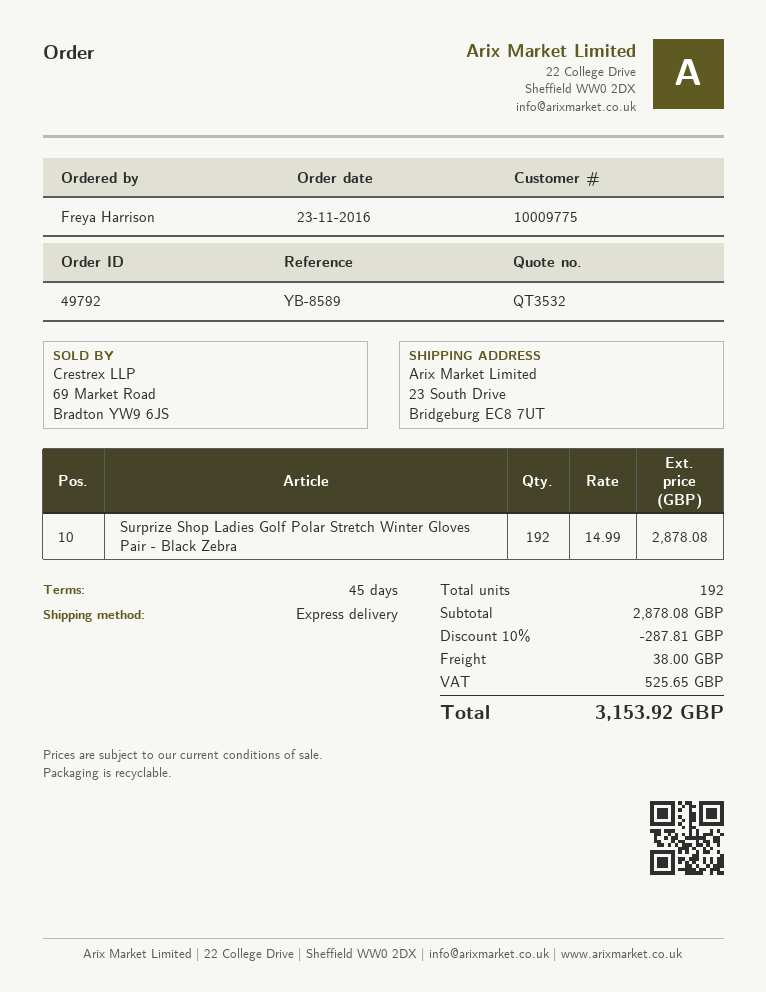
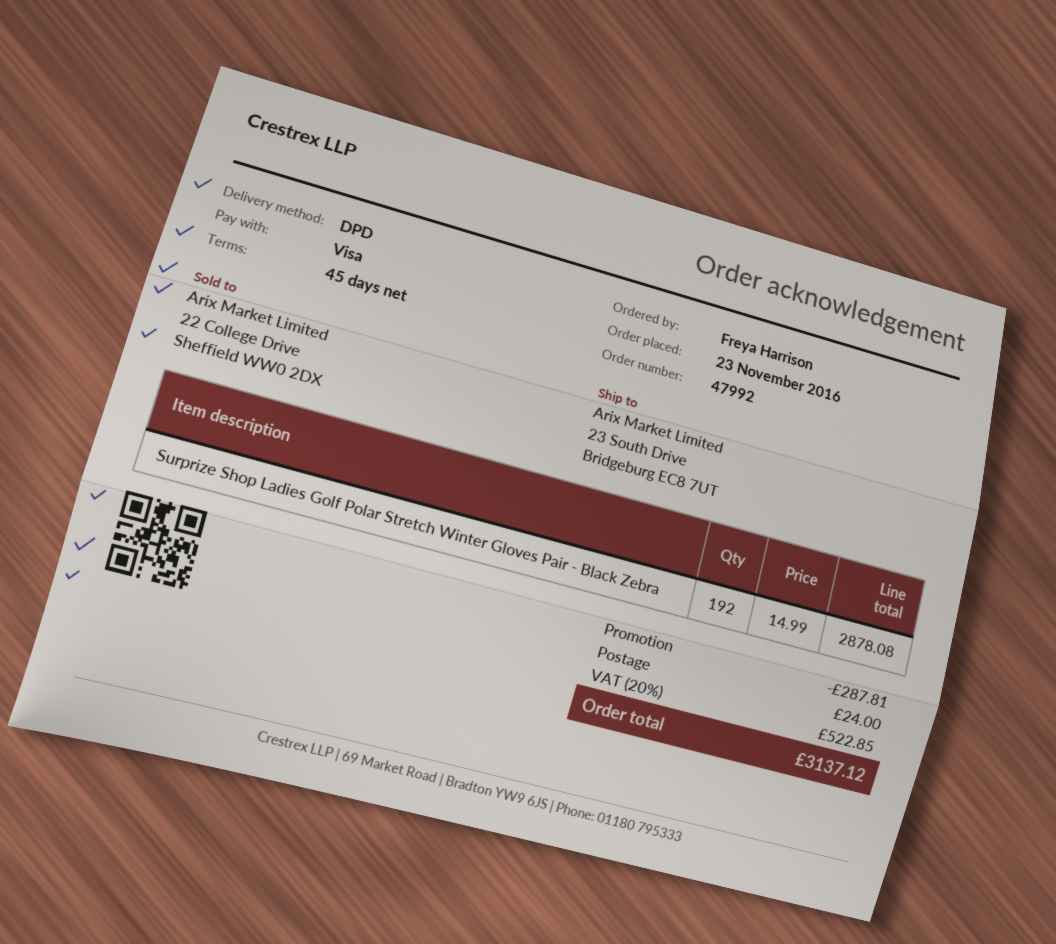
order number: 49792 -> 47992
shipping method: express -> DPD
shipping: 38.00 -> 24.00
tax: 525.65 -> 522.85
total: 3153.92 -> 3137.12

